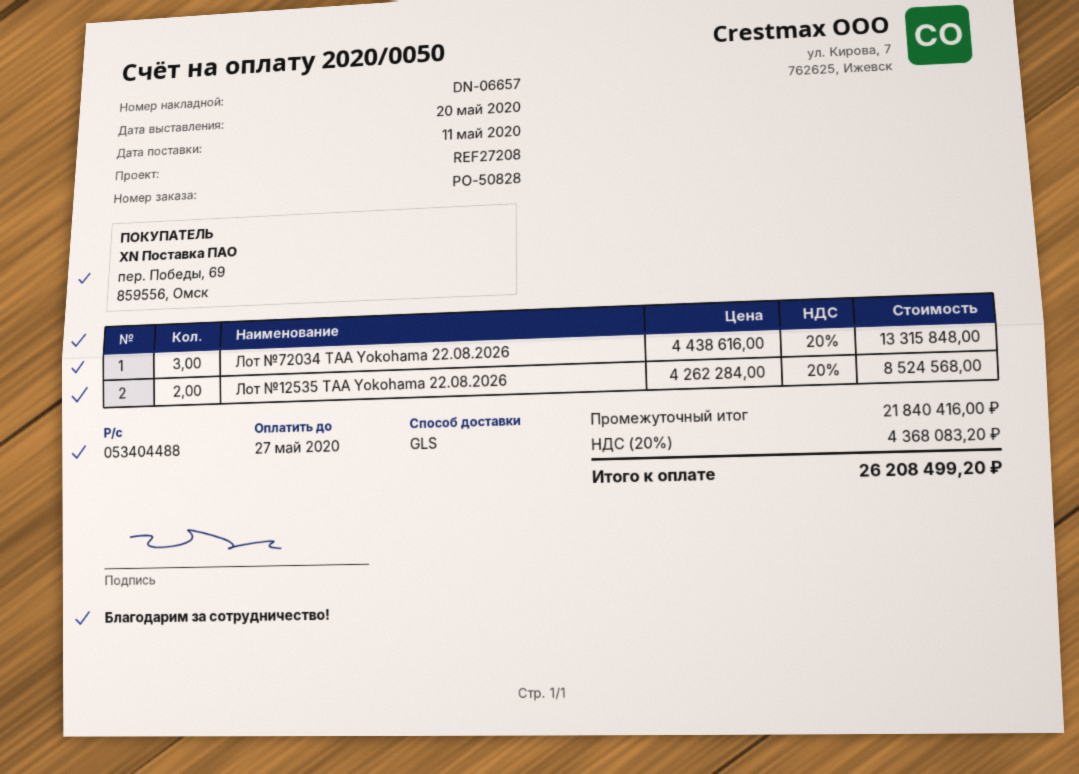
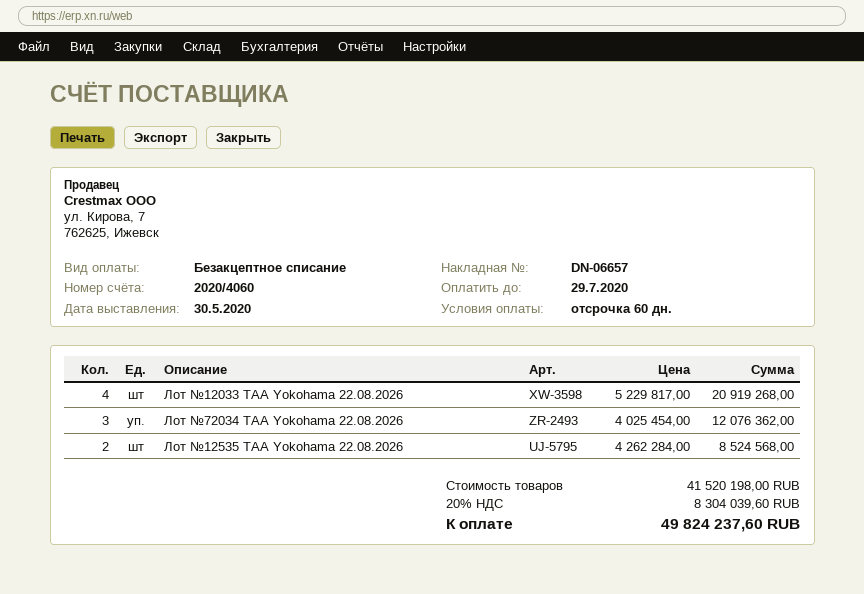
invoice number: 2020/0050 -> 2020/4060
invoice date: 2020-05-20 -> 2020-05-30
due date: 2020-05-27 -> 2020-07-29
Лот №72034 TAA Yokohama 22.08.2026: 3 x 4438616.00 = 13315848.00 -> 3 x 4025454.00 = 12076362.00
Лот №12033 TAA Yokohama 22.08.2026: none -> 4 x 5229817.00 = 20919268.00
subtotal: 21840416.00 -> 41520198.00
tax: 20% = 4368083.20 -> 20% = 8304039.60
total: 26208499.20 -> 49824237.60

